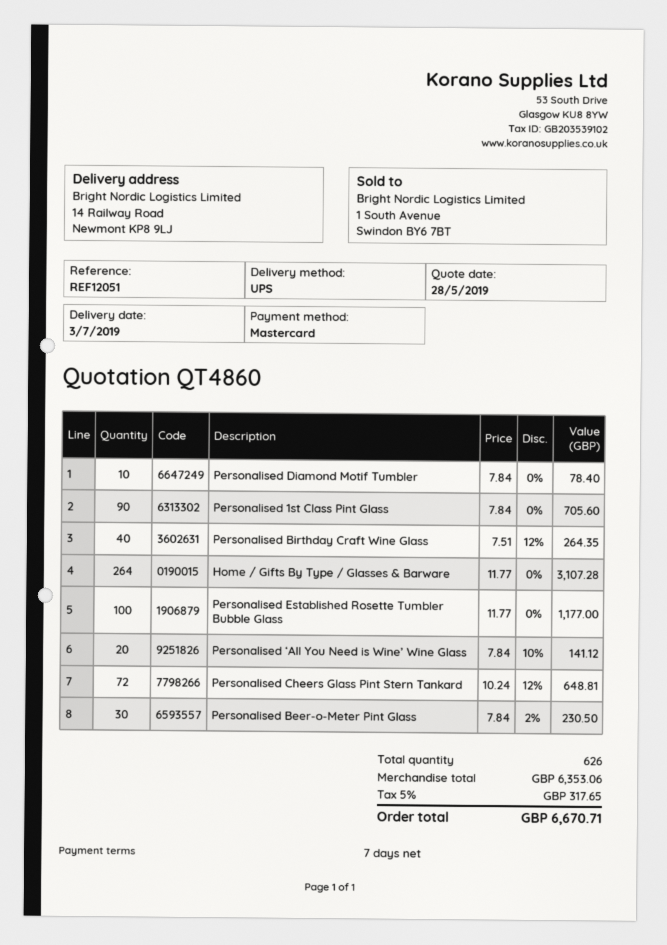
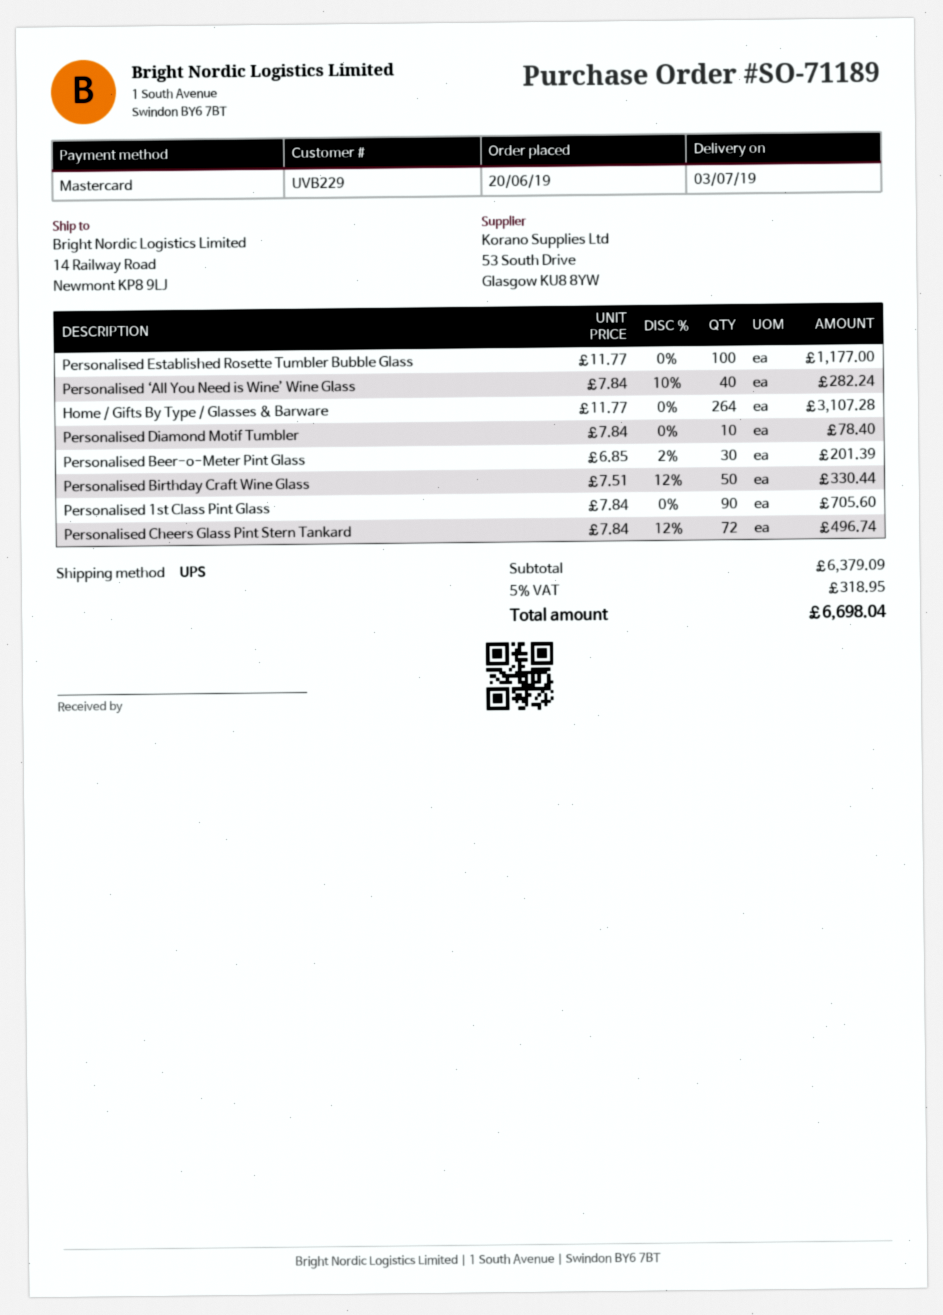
Personalised Birthday Craft Wine Glass: 40 x 7.51 - 12% = 264.35 -> 50 x 7.51 - 12% = 330.44
Personalised ‘All You Need is Wine’ Wine Glass: 20 x 7.84 - 10% = 141.12 -> 40 x 7.84 - 10% = 282.24
Personalised Cheers Glass Pint Stern Tankard: 72 x 10.24 - 12% = 648.81 -> 72 x 7.84 - 12% = 496.74
Personalised Beer-o-Meter Pint Glass: 30 x 7.84 - 2% = 230.50 -> 30 x 6.85 - 2% = 201.39
subtotal: 6353.06 -> 6379.09
tax: 5% = 317.65 -> 5% = 318.95
total: 6670.71 -> 6698.04

